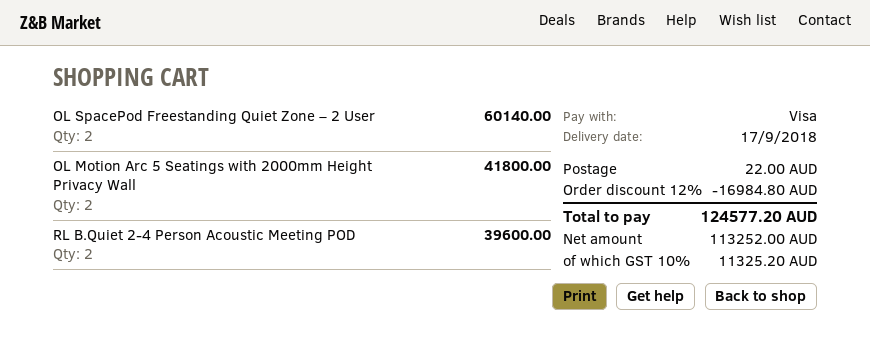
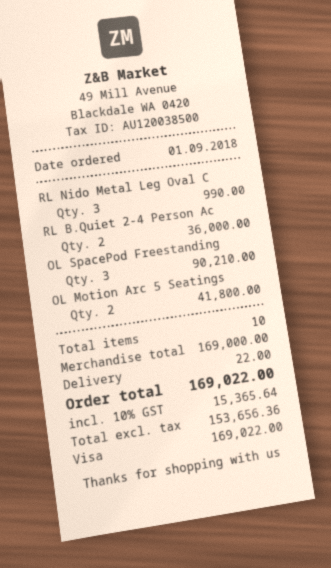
OL SpacePod Freestanding Quiet Zone – 2 User: 2 for 60140.00 -> 3 for 90210.00
RL B.Quiet 2-4 Person Acoustic Meeting POD: 2 for 39600.00 -> 2 for 36000.00
RL Nido Metal Leg Oval C: none -> 3 for 990.00
discount: 12% = 16984.80 -> none
net: 113252.00 -> 153656.36
tax: 10% = 11325.20 -> 10% = 15365.64
total: 124577.20 -> 169022.00

